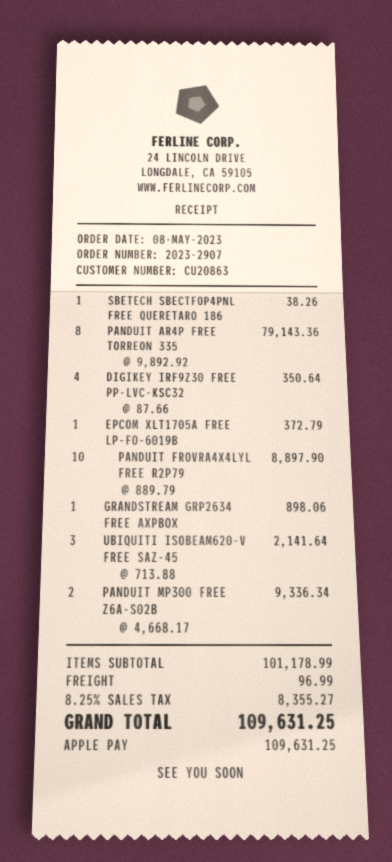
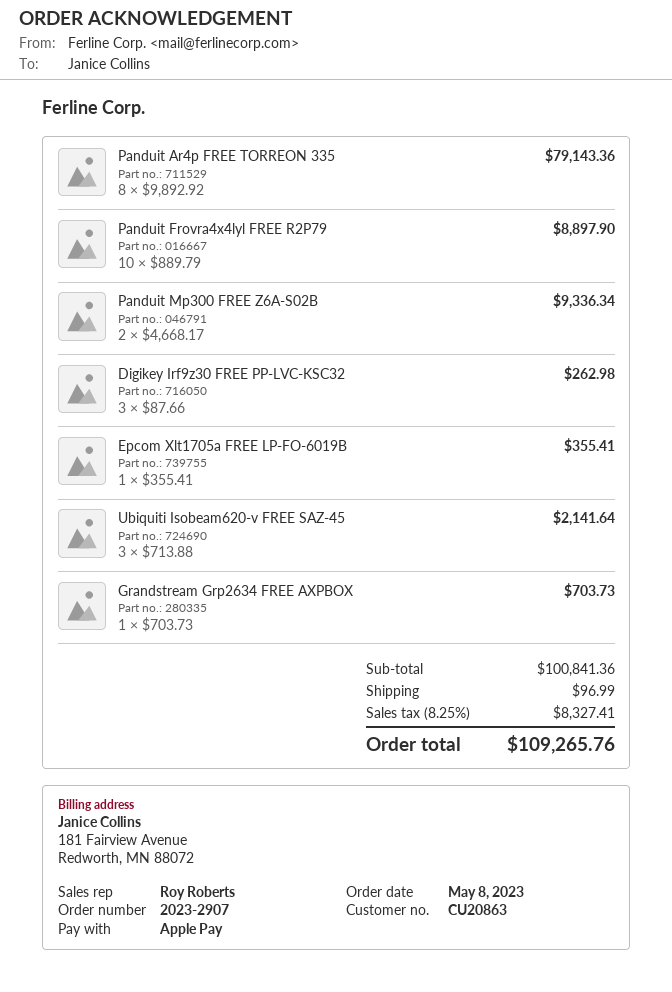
SBETECH SBECTFOP4PNL FREE QUERETARO 186: 1 x 38.26 = 38.26 -> none
DIGIKEY IRF9Z30 FREE PP-LVC-KSC32: 4 x 87.66 = 350.64 -> 3 x 87.66 = 262.98
EPCOM XLT1705A FREE LP-FO-6019B: 1 x 372.79 = 372.79 -> 1 x 355.41 = 355.41
GRANDSTREAM GRP2634 FREE AXPBOX: 1 x 898.06 = 898.06 -> 1 x 703.73 = 703.73
subtotal: 101178.99 -> 100841.36
tax: 8.25% = 8355.27 -> 8.25% = 8327.41
total: 109631.25 -> 109265.76

